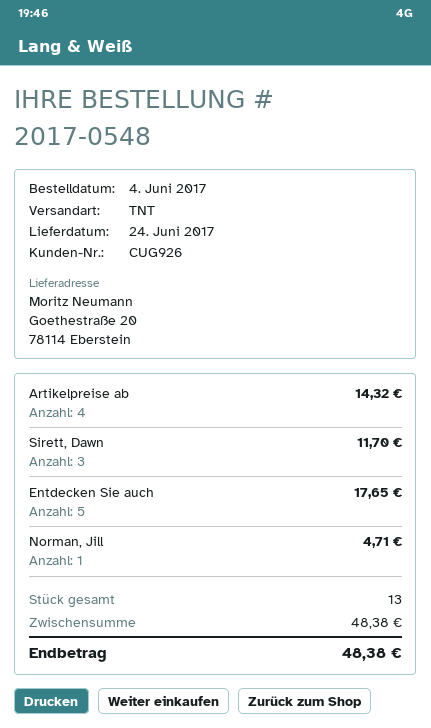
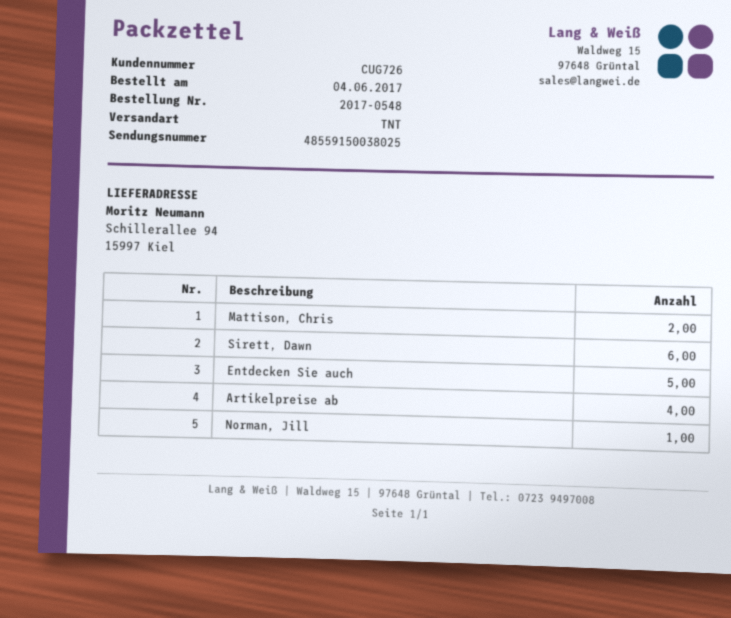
customer number: CUG926 -> CUG726
ship to: Goethestraße 20, 78114 Eberstein -> Schillerallee 94, 15997 Kiel
Sirett, Dawn: 3 -> 6
Mattison, Chris: none -> 2

